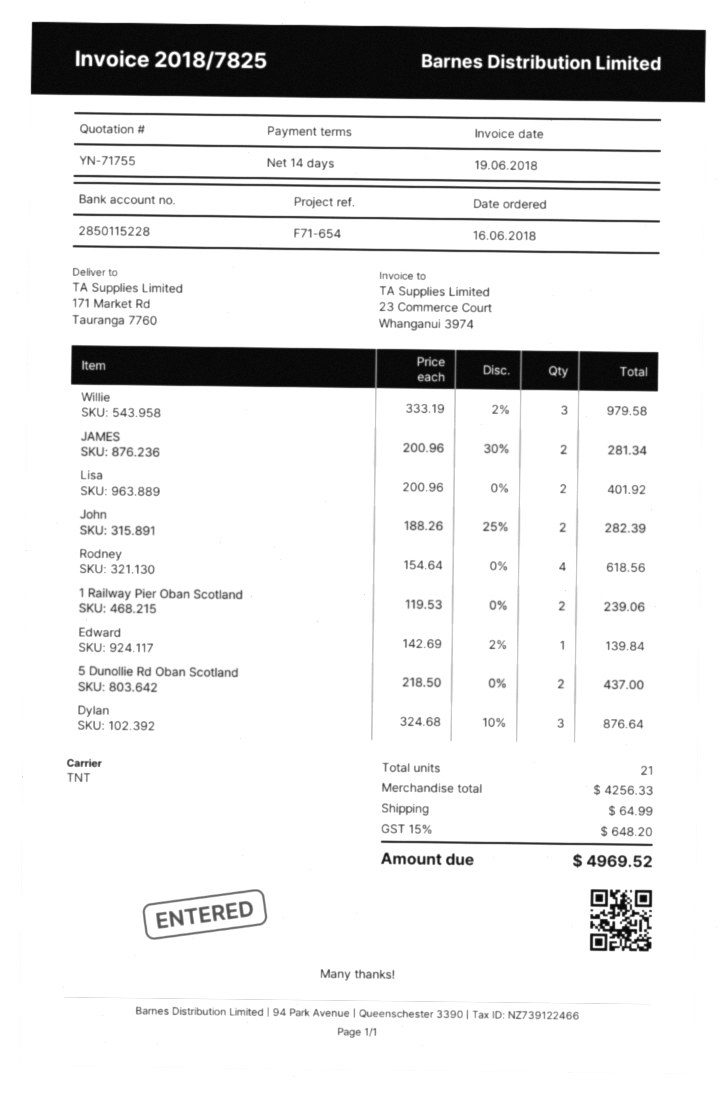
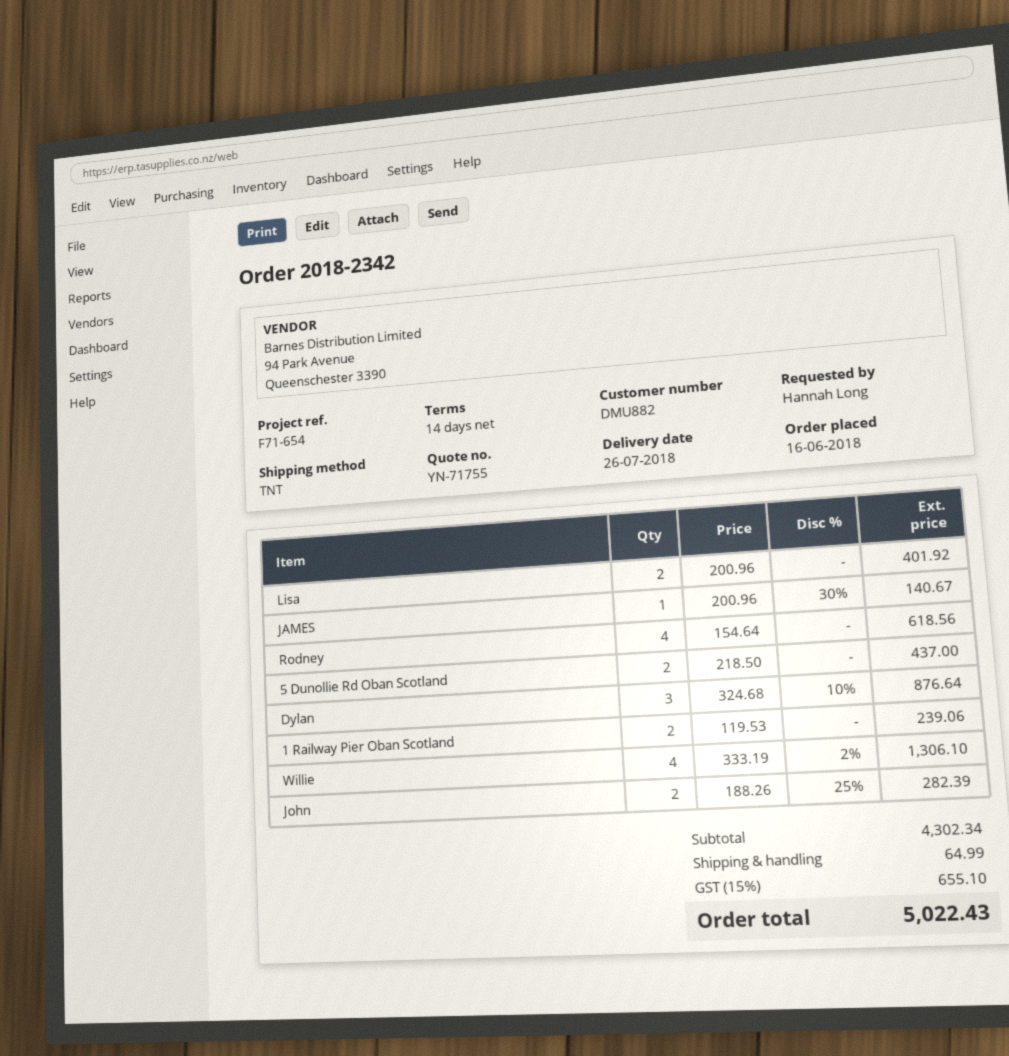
Willie: 3 x 333.19 - 2% = 979.58 -> 4 x 333.19 - 2% = 1306.10
JAMES: 2 x 200.96 - 30% = 281.34 -> 1 x 200.96 - 30% = 140.67
Edward: 1 x 142.69 - 2% = 139.84 -> none
subtotal: 4256.33 -> 4302.34
tax: 15% = 648.20 -> 15% = 655.10
total: 4969.52 -> 5022.43

